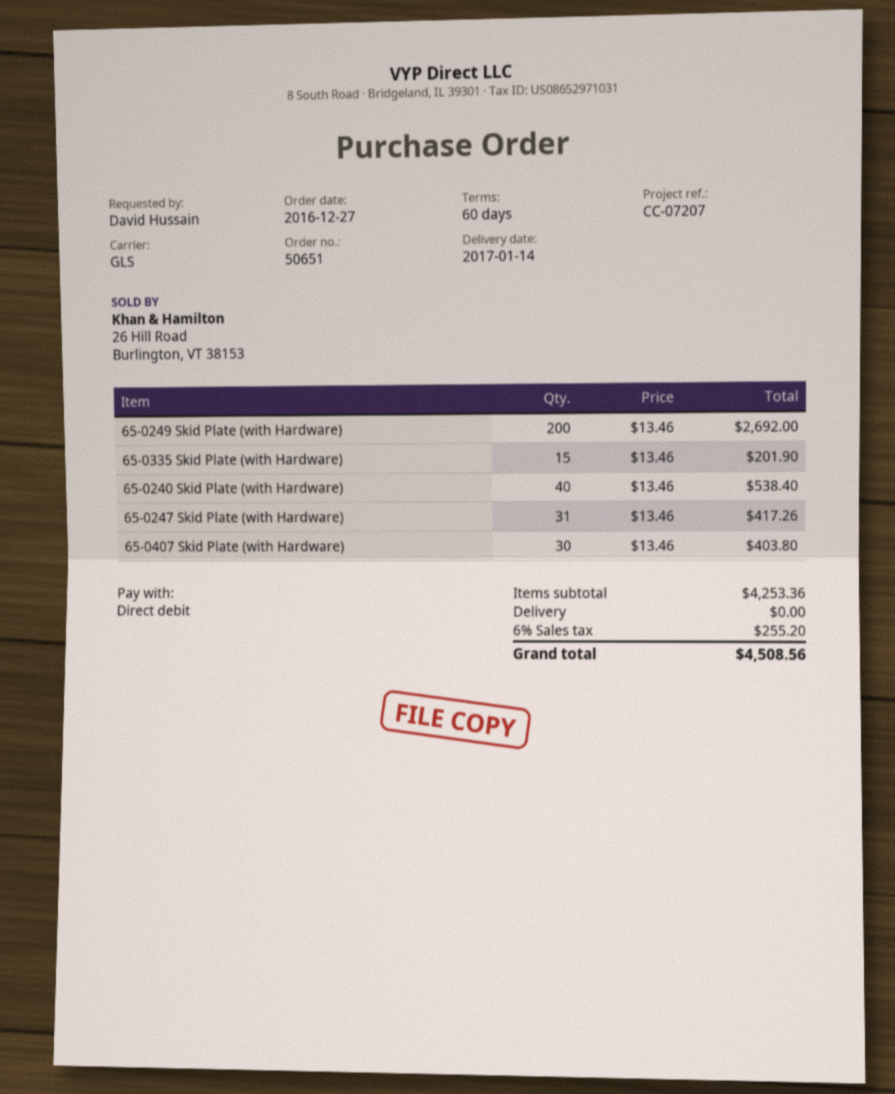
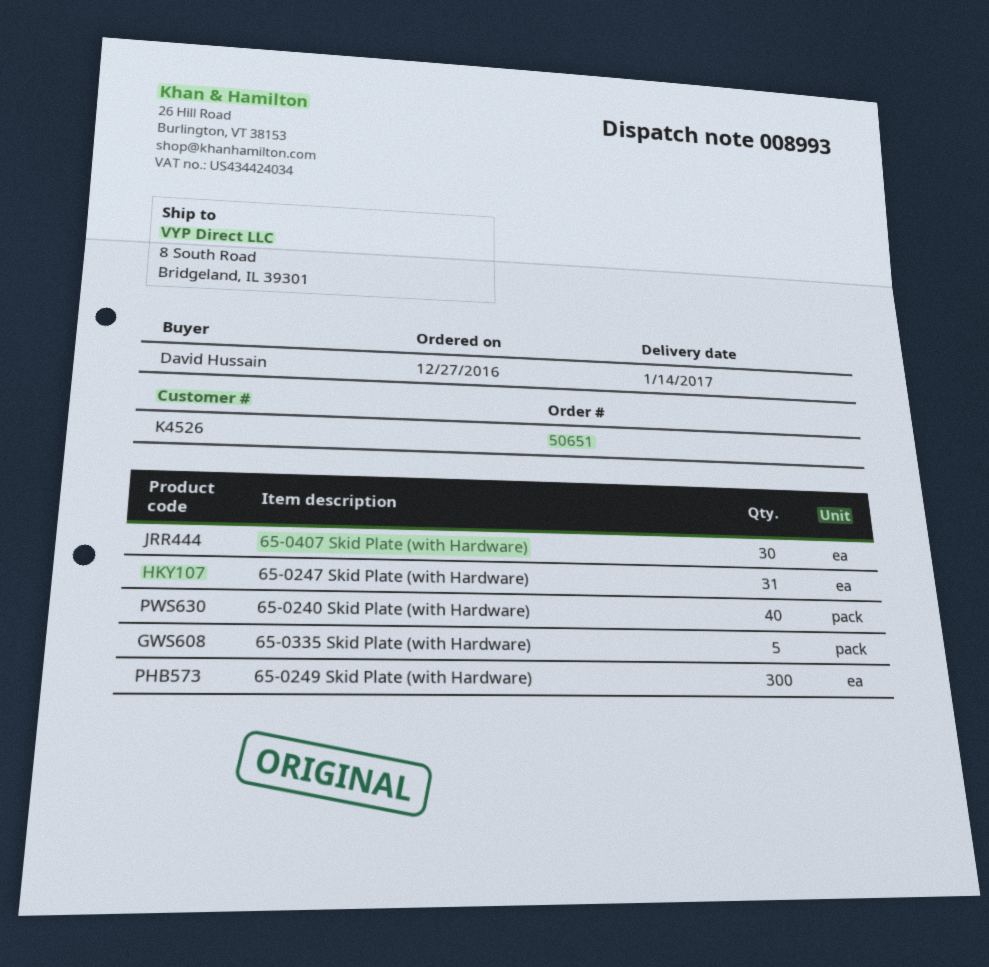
65-0249 Skid Plate (with Hardware): 200 -> 300
65-0335 Skid Plate (with Hardware): 15 -> 5

